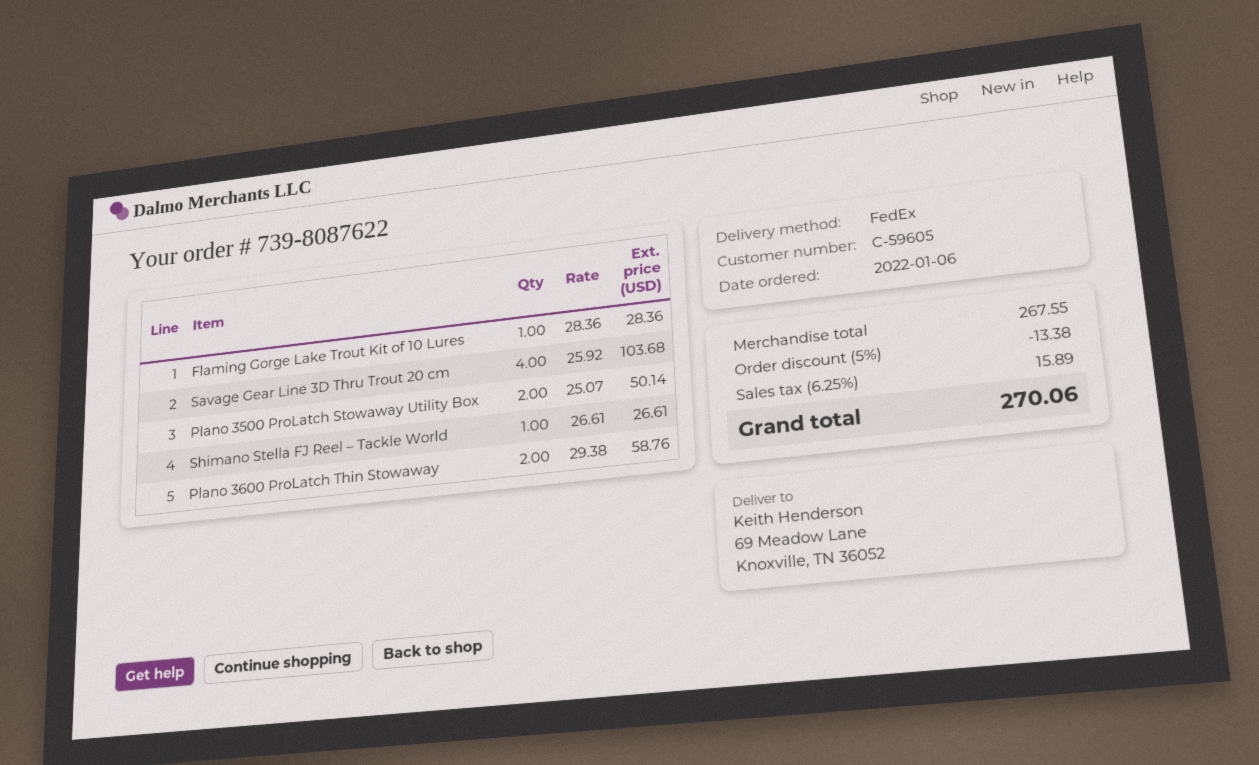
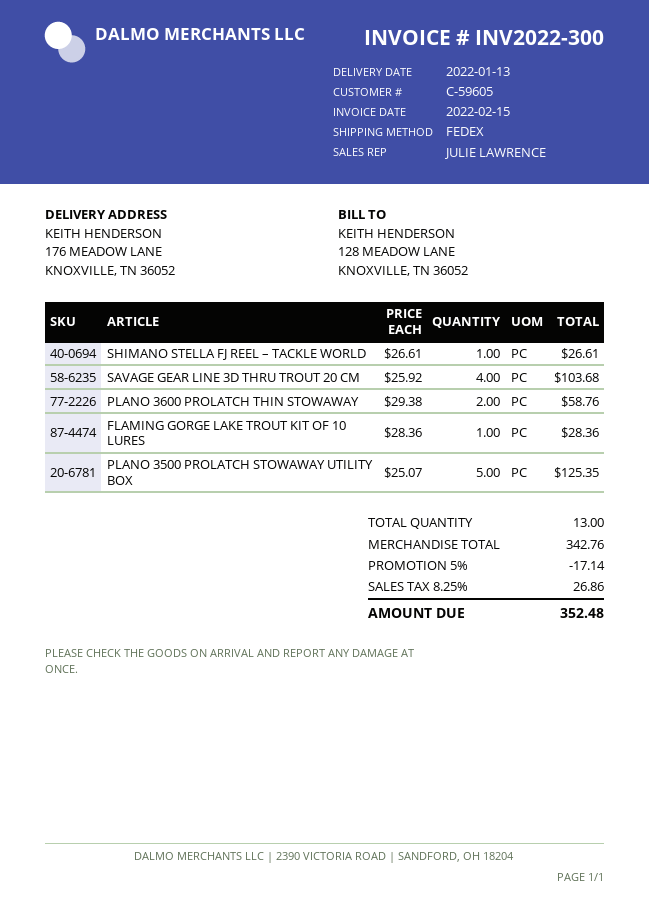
ship to: 69 Meadow Lane, Knoxville, TN 36052 -> 176 MEADOW LANE, KNOXVILLE, TN 36052
Plano 3500 ProLatch Stowaway Utility Box: 2 x 25.07 = 50.14 -> 5 x 25.07 = 125.35
subtotal: 267.55 -> 342.76
discount: 5% = 13.38 -> 5% = 17.14
tax: 6.25% = 15.89 -> 8.25% = 26.86
total: 270.06 -> 352.48

